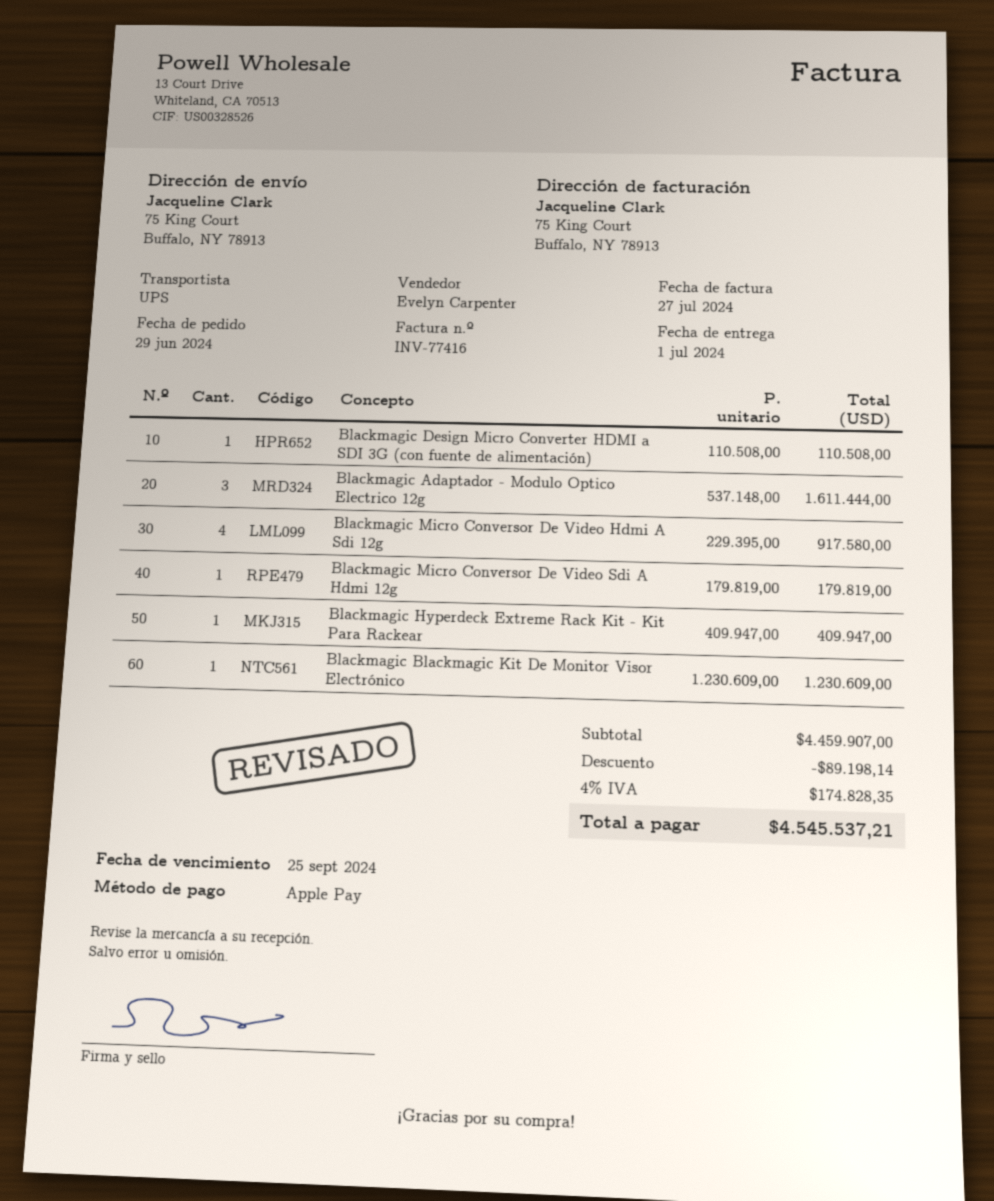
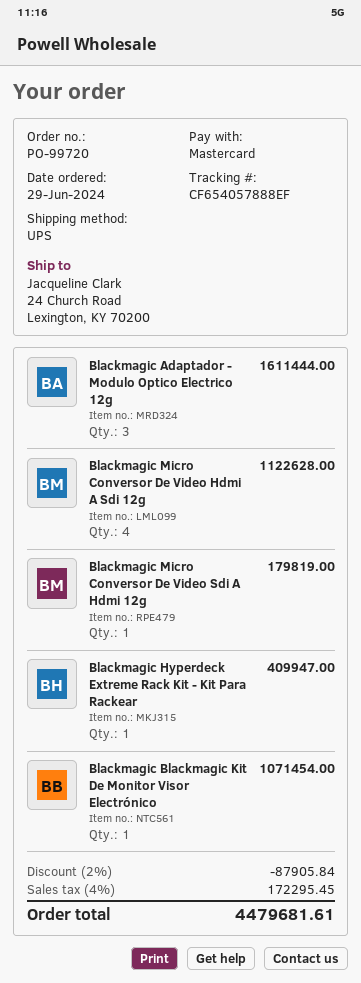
payment method: Apple Pay -> Mastercard
ship to: 75 King Court, Buffalo, NY 78913 -> 24 Church Road, Lexington, KY 70200
Blackmagic Design Micro Converter HDMI a SDI 3G (con fuente de alimentación): 1 for 110508.00 -> none
Blackmagic Micro Conversor De Video Hdmi A Sdi 12g: 4 for 917580.00 -> 4 for 1122628.00
Blackmagic Blackmagic Kit De Monitor Visor Electrónico: 1 for 1230609.00 -> 1 for 1071454.00
discount: 89198.14 -> 87905.84
tax: 4% = 174828.35 -> 4% = 172295.45
total: 4545537.21 -> 4479681.61

